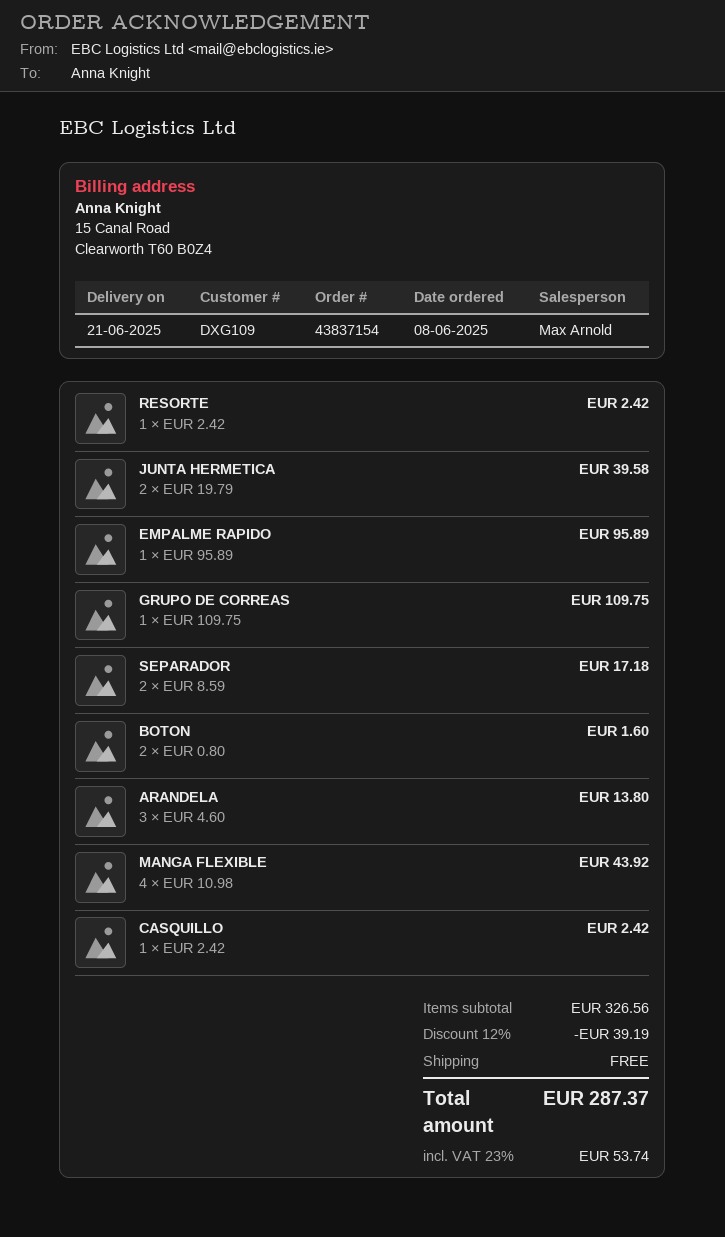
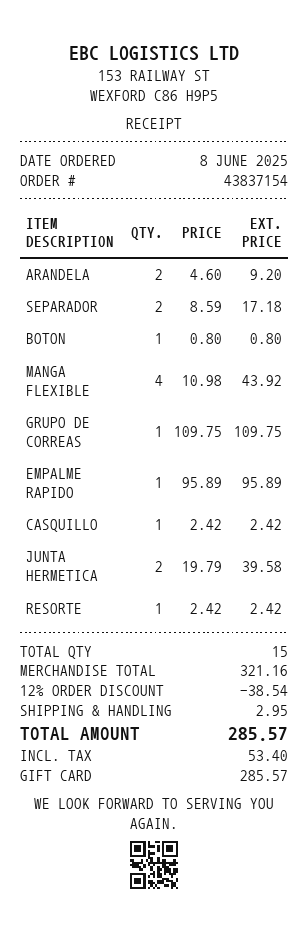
BOTON: 2 x 0.80 = 1.60 -> 1 x 0.80 = 0.80
ARANDELA: 3 x 4.60 = 13.80 -> 2 x 4.60 = 9.20
subtotal: 326.56 -> 321.16
discount: 12% = 39.19 -> 12% = 38.54
shipping: 0.00 -> 2.95
tax: 53.74 -> 53.40
total: 287.37 -> 285.57

